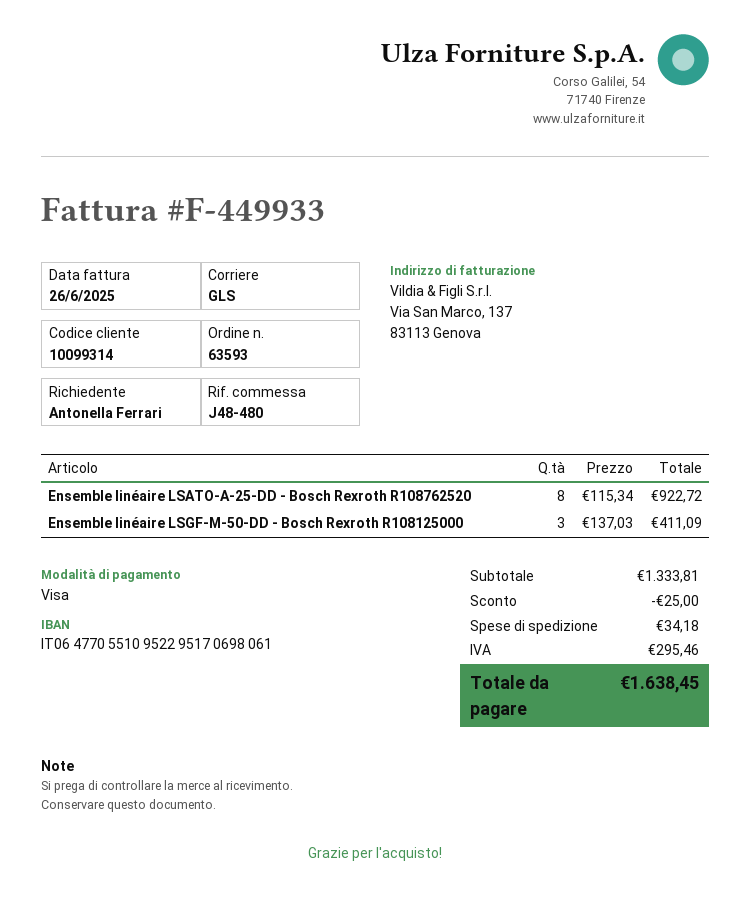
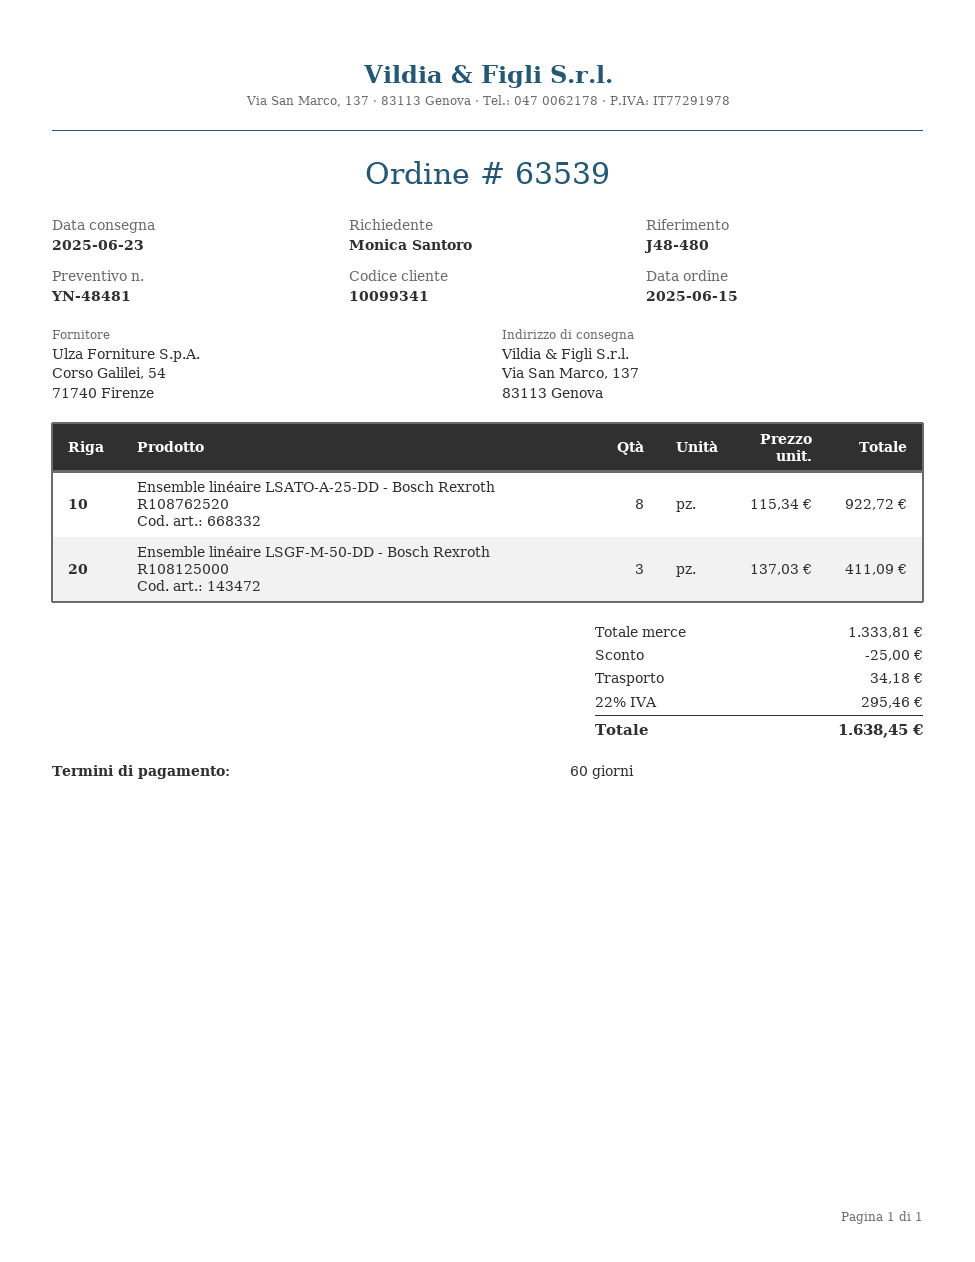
order number: 63593 -> 63539
customer number: 10099314 -> 10099341
ordered by: Antonella Ferrari -> Monica Santoro

